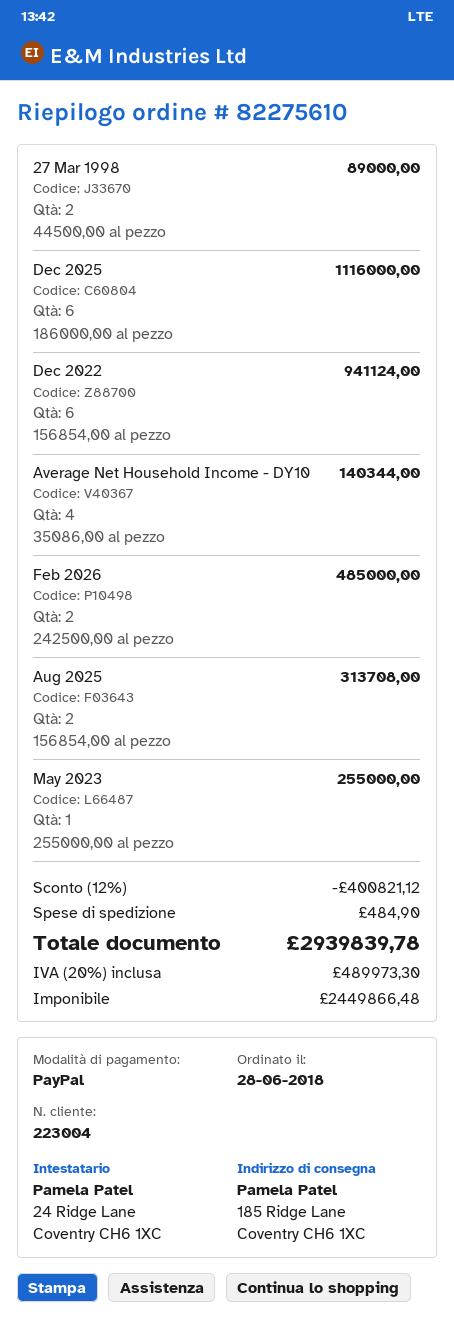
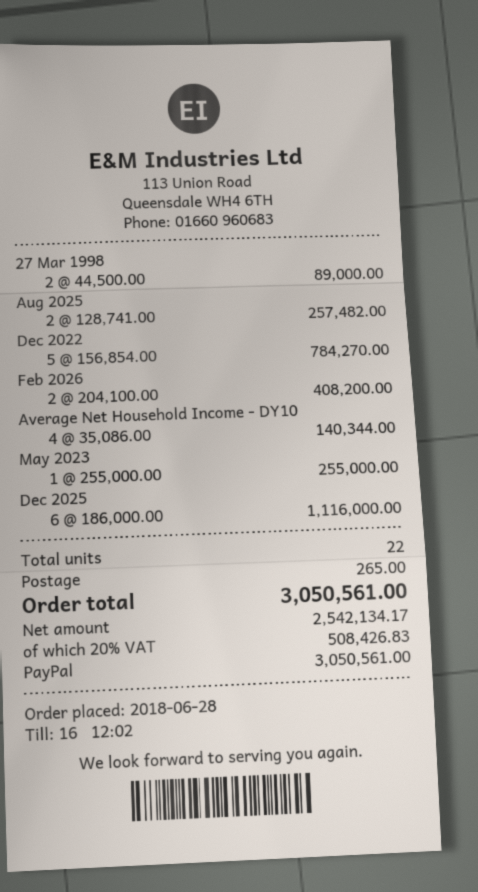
Dec 2022: 6 x 156854.00 = 941124.00 -> 5 x 156854.00 = 784270.00
Feb 2026: 2 x 242500.00 = 485000.00 -> 2 x 204100.00 = 408200.00
Aug 2025: 2 x 156854.00 = 313708.00 -> 2 x 128741.00 = 257482.00
discount: 12% = 400821.12 -> none
shipping: 484.90 -> 265.00
net: 2449866.48 -> 2542134.17
tax: 20% = 489973.30 -> 20% = 508426.83
total: 2939839.78 -> 3050561.00

